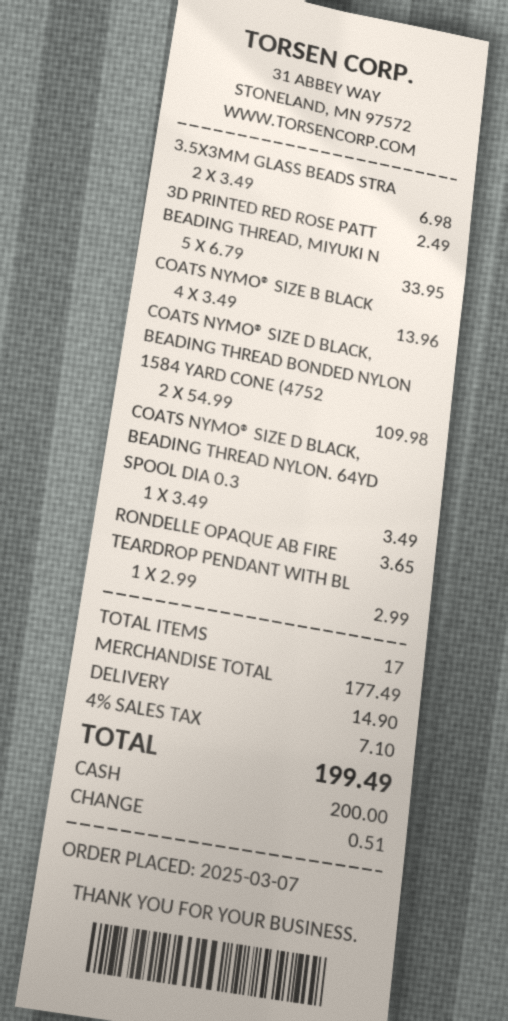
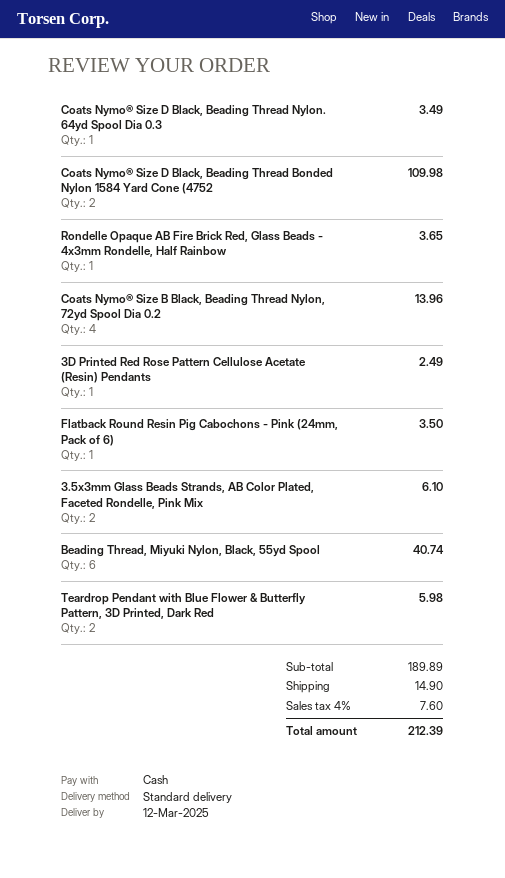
3.5X3MM GLASS BEADS STRA: 2 for 6.98 -> 2 for 6.10
BEADING THREAD, MIYUKI N: 5 for 33.95 -> 6 for 40.74
TEARDROP PENDANT WITH BL: 1 for 2.99 -> 2 for 5.98
Flatback Round Resin Pig Cabochons - Pink (24mm, Pack of 6): none -> 1 for 3.50
subtotal: 177.49 -> 189.89
tax: 4% = 7.10 -> 4% = 7.60
total: 199.49 -> 212.39

